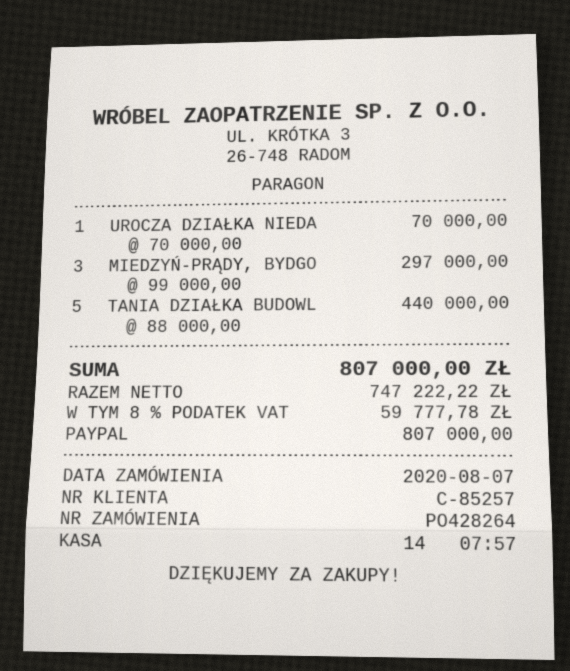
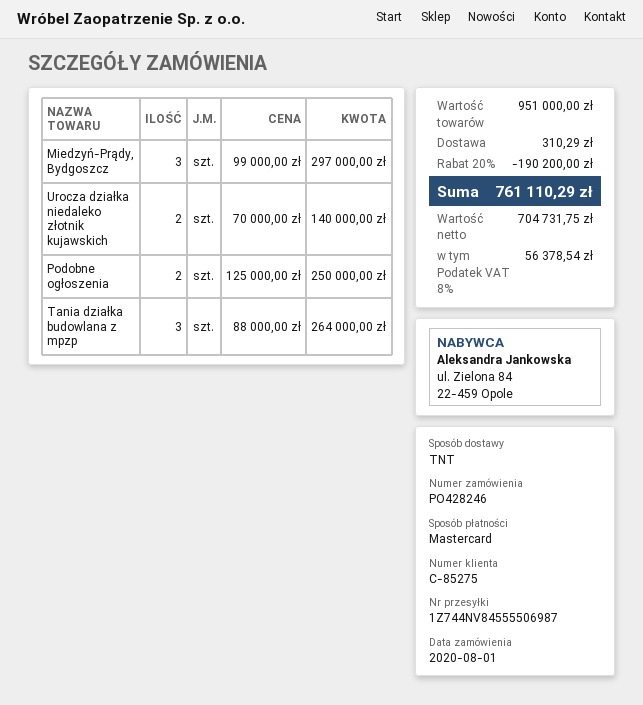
order number: PO428264 -> PO428246
order date: 2020-08-07 -> 2020-08-01
customer number: C-85257 -> C-85275
payment method: PayPal -> Mastercard
UROCZA DZIAŁKA NIEDA: 1 x 70000.00 = 70000.00 -> 2 x 70000.00 = 140000.00
TANIA DZIAŁKA BUDOWL: 5 x 88000.00 = 440000.00 -> 3 x 88000.00 = 264000.00
Podobne ogłoszenia: none -> 2 x 125000.00 = 250000.00
discount: none -> 20% = 190200.00
shipping: none -> 310.29
net: 747222.22 -> 704731.75
tax: 8% = 59777.78 -> 8% = 56378.54
total: 807000.00 -> 761110.29

